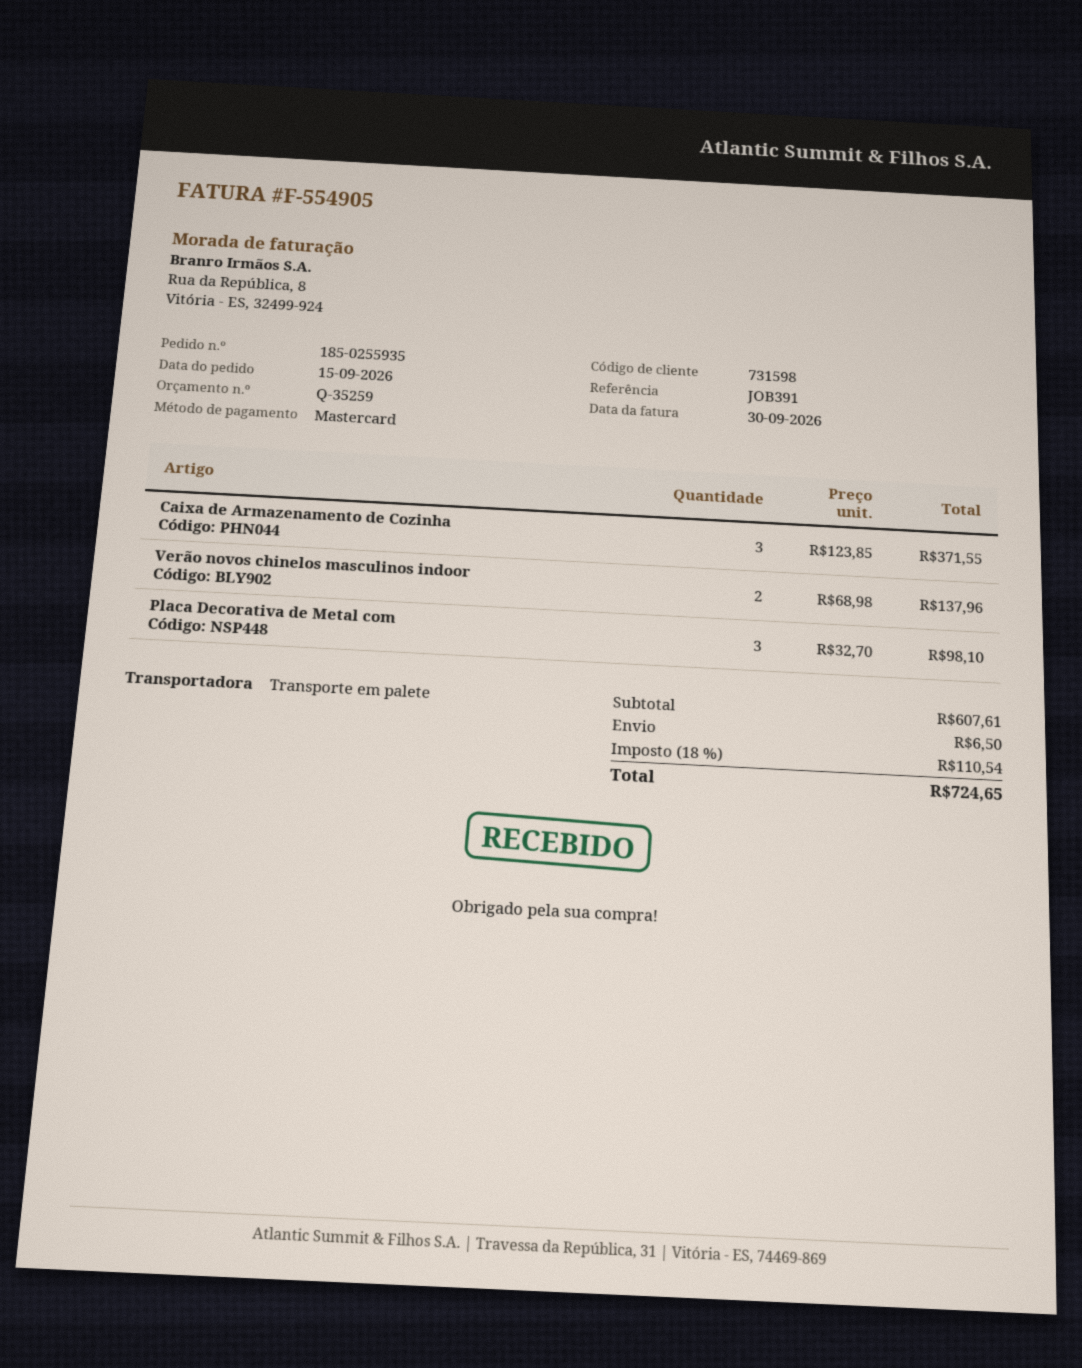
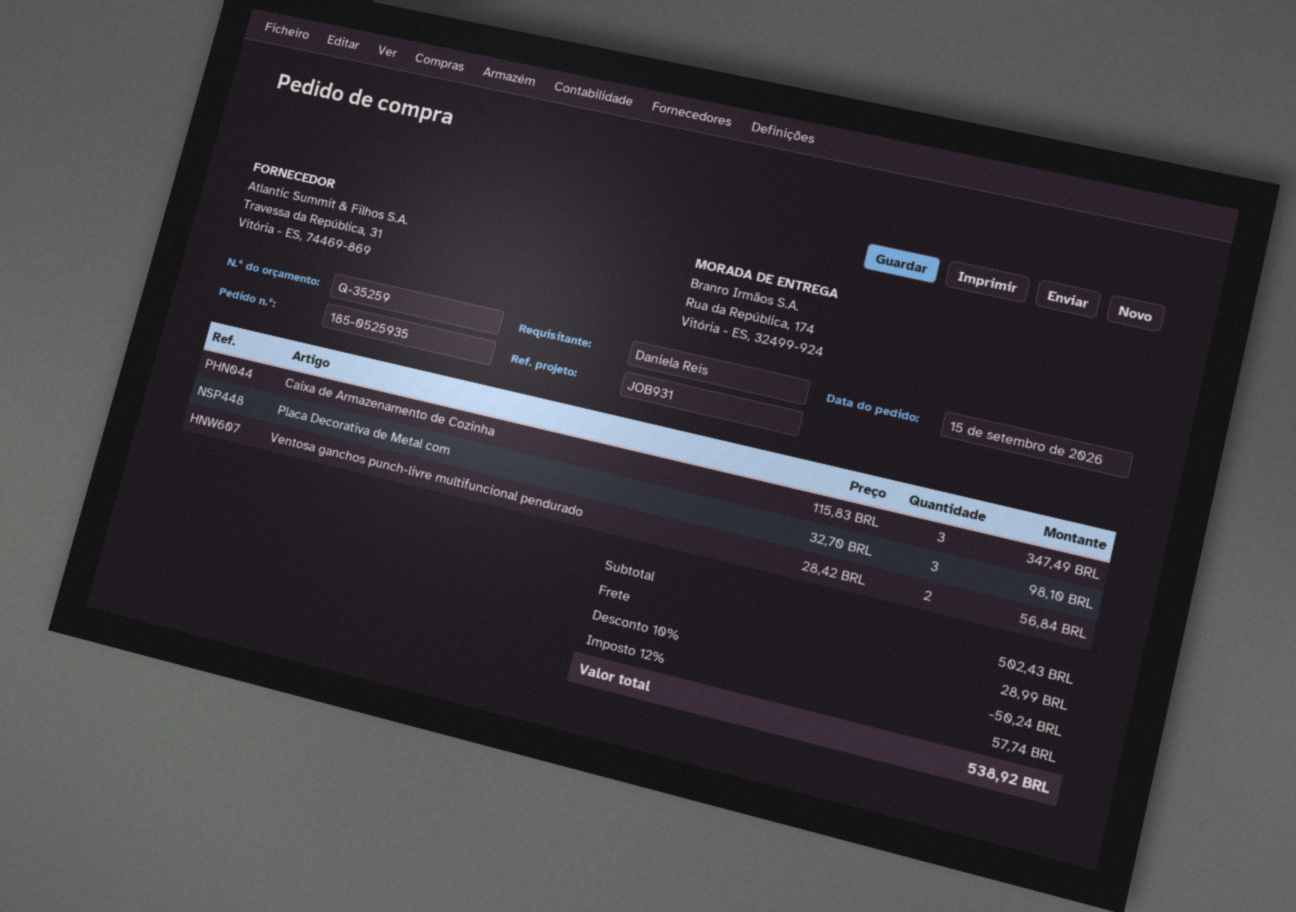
order number: 185-0255935 -> 185-0525935
reference: JOB391 -> JOB931
Caixa de Armazenamento de Cozinha: 3 x 123.85 = 371.55 -> 3 x 115.83 = 347.49
Verão novos chinelos masculinos indoor: 2 x 68.98 = 137.96 -> none
Ventosa ganchos punch-livre multifuncional pendurado: none -> 2 x 28.42 = 56.84
subtotal: 607.61 -> 502.43
discount: none -> 10% = 50.24
shipping: 6.50 -> 28.99
tax: 18% = 110.54 -> 12% = 57.74
total: 724.65 -> 538.92

